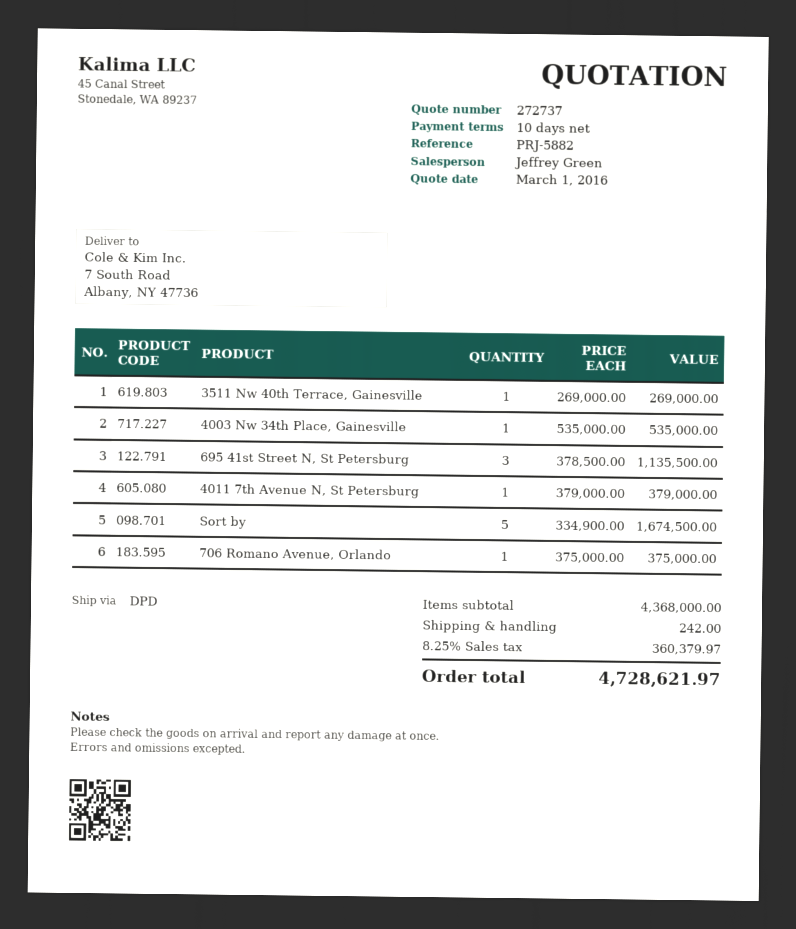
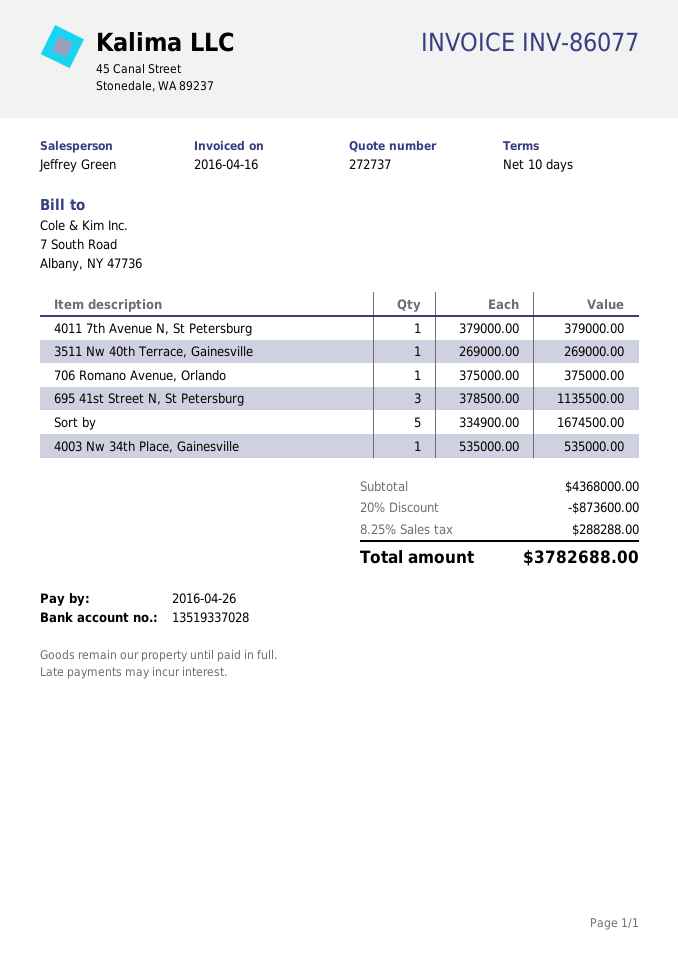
discount: none -> 20% = 873600.00
shipping: 242.00 -> none
tax: 8.25% = 360379.97 -> 8.25% = 288288.00
total: 4728621.97 -> 3782688.00

